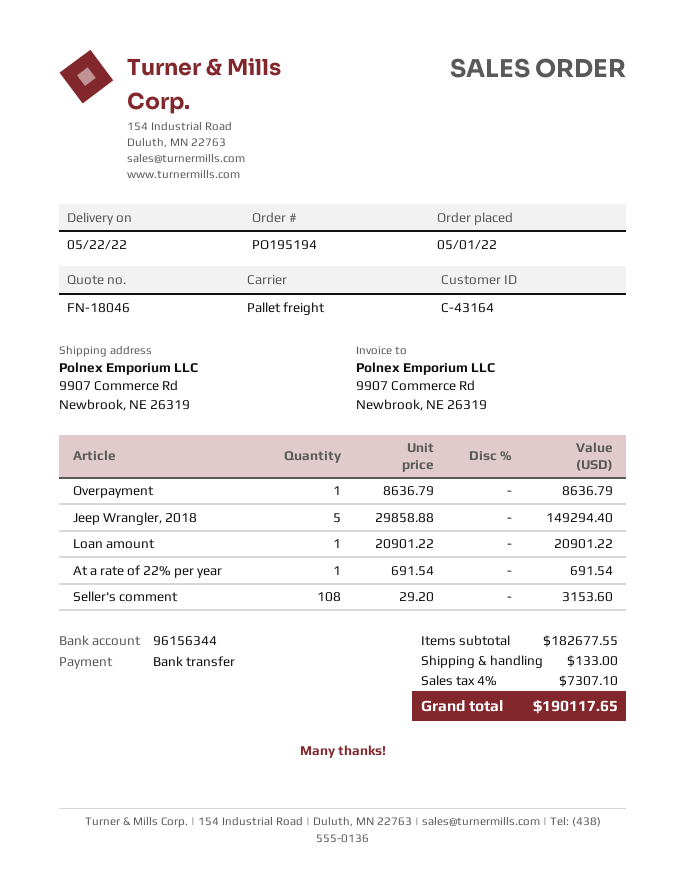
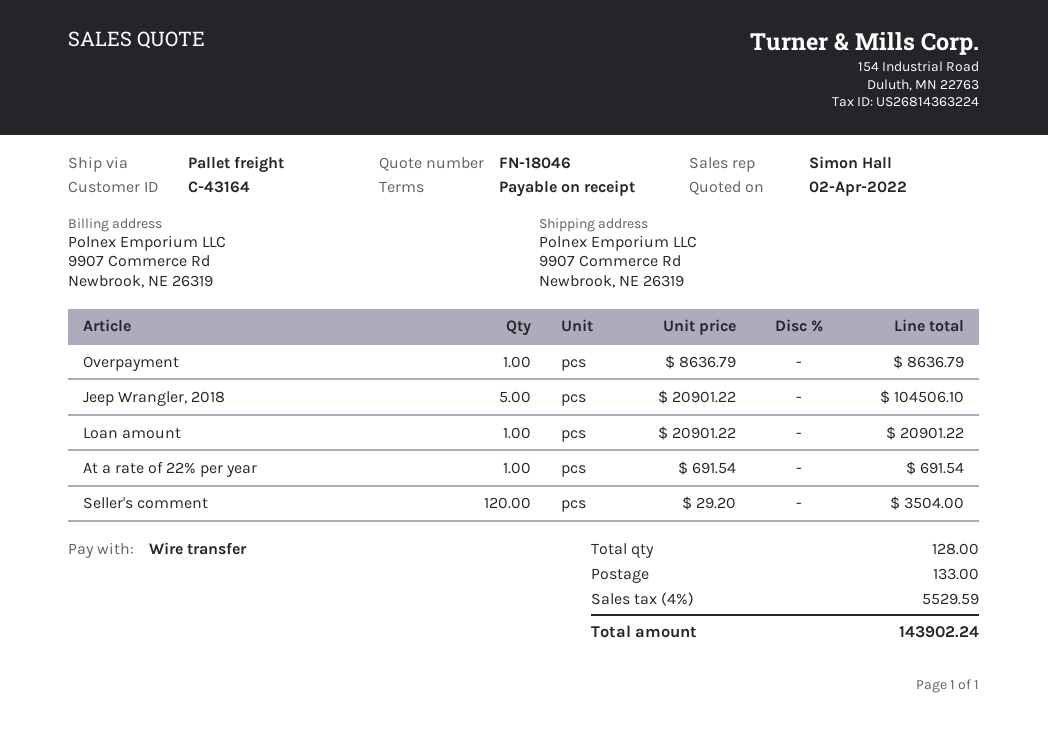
Jeep Wrangler, 2018: 5 x 29858.88 = 149294.40 -> 5 x 20901.22 = 104506.10
Seller's comment: 108 x 29.20 = 3153.60 -> 120 x 29.20 = 3504.00
tax: 4% = 7307.10 -> 4% = 5529.59
total: 190117.65 -> 143902.24

